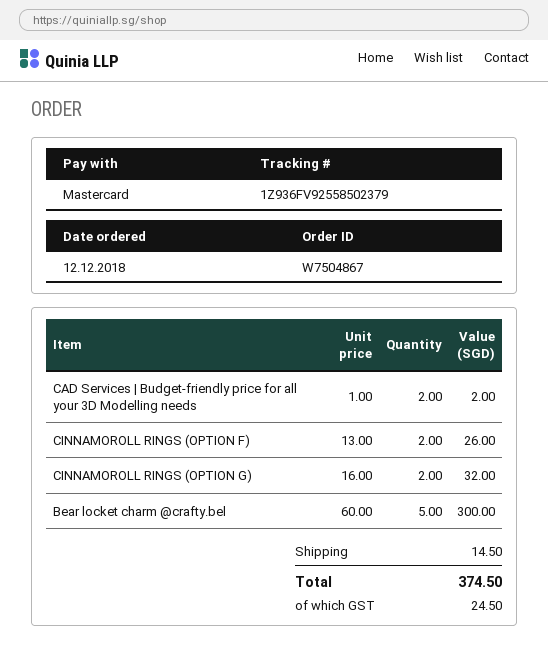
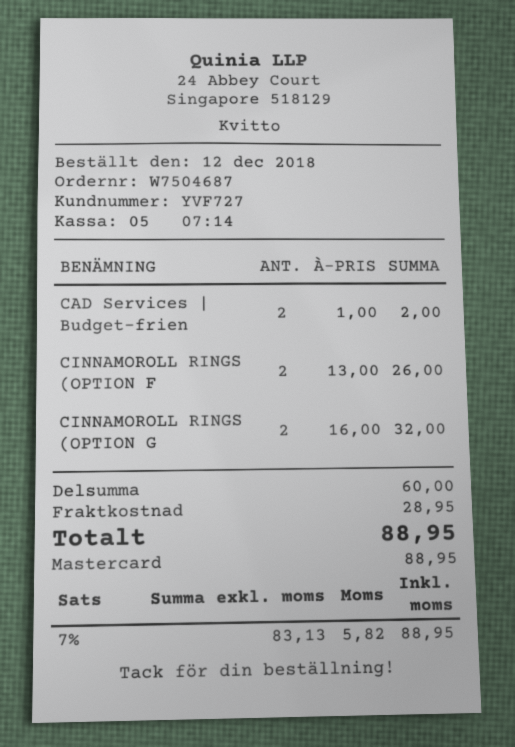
order number: W7504867 -> W7504687
Bear locket charm @crafty.bel: 5 x 60.00 = 300.00 -> none
shipping: 14.50 -> 28.95
tax: 24.50 -> 5.82
total: 374.50 -> 88.95

